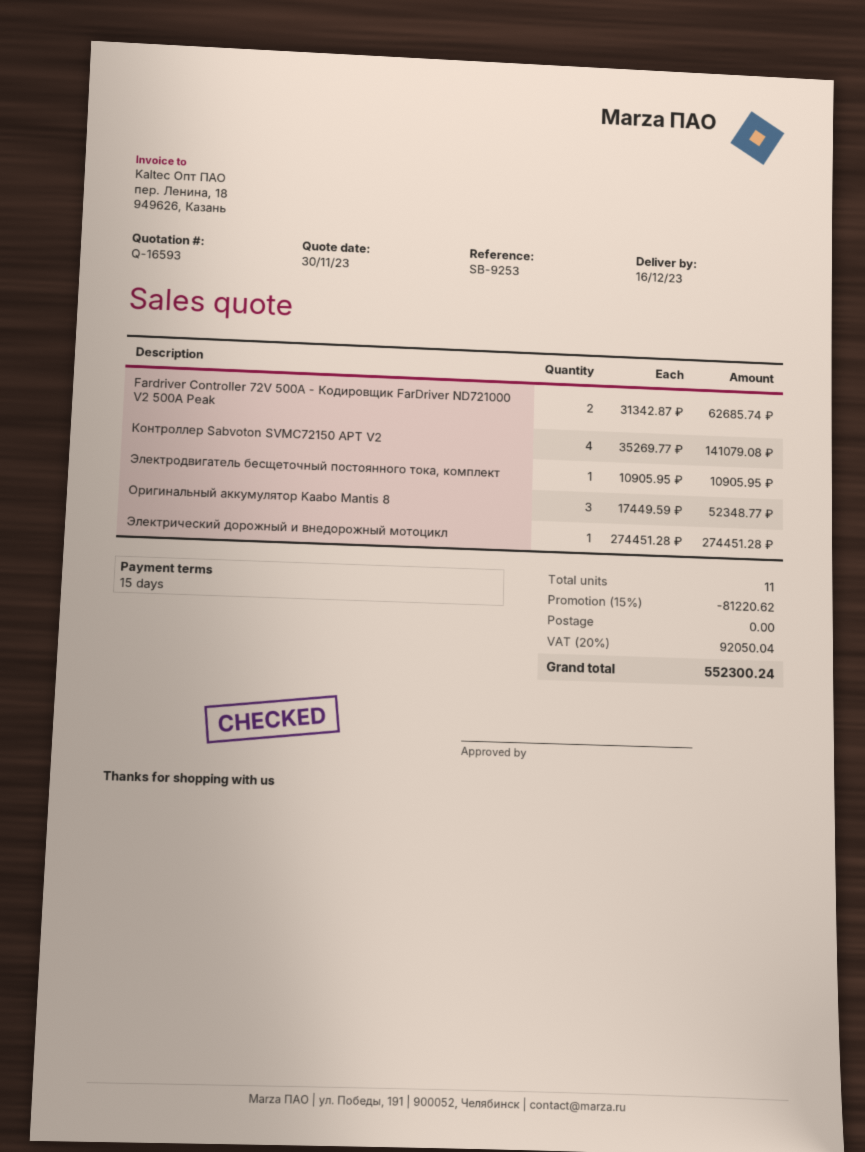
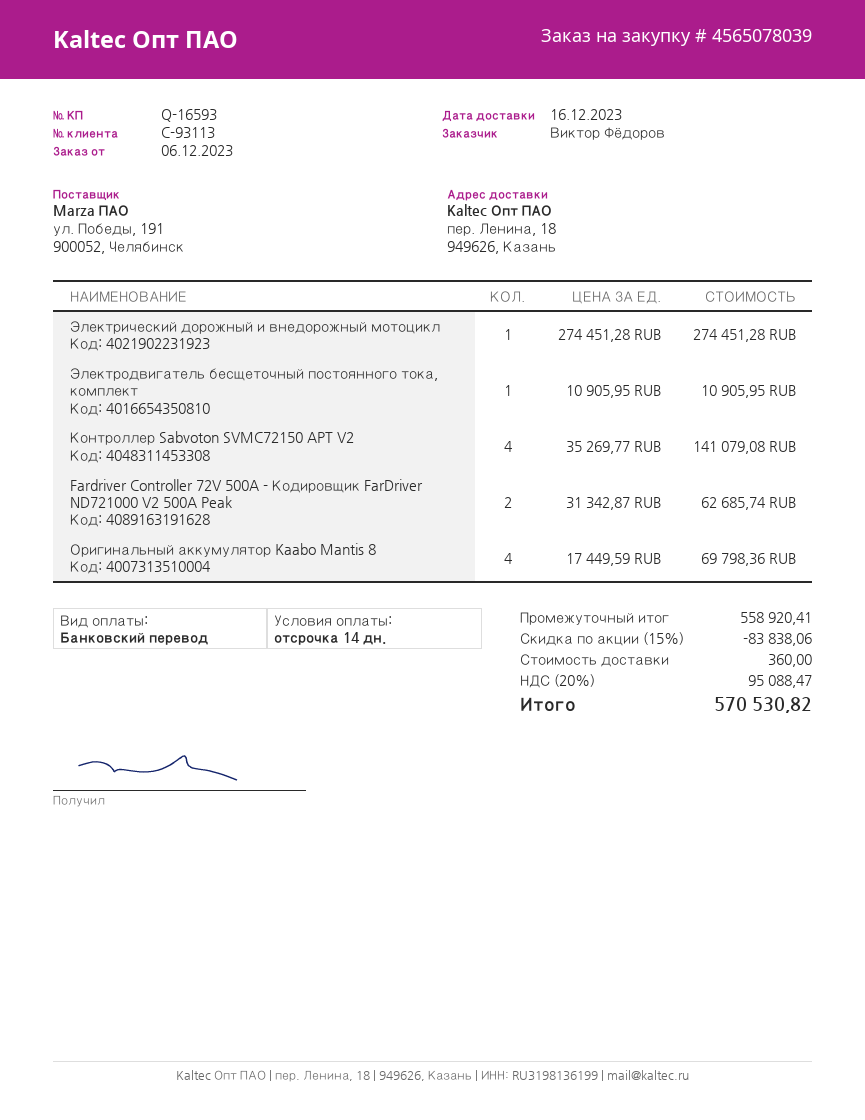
payment terms: 15 days -> 14 days
Оригинальный аккумулятор Kaabo Mantis 8: 3 x 17449.59 = 52348.77 -> 4 x 17449.59 = 69798.36
discount: 15% = 81220.62 -> 15% = 83838.06
shipping: 0.00 -> 360.00
tax: 20% = 92050.04 -> 20% = 95088.47
total: 552300.24 -> 570530.82

